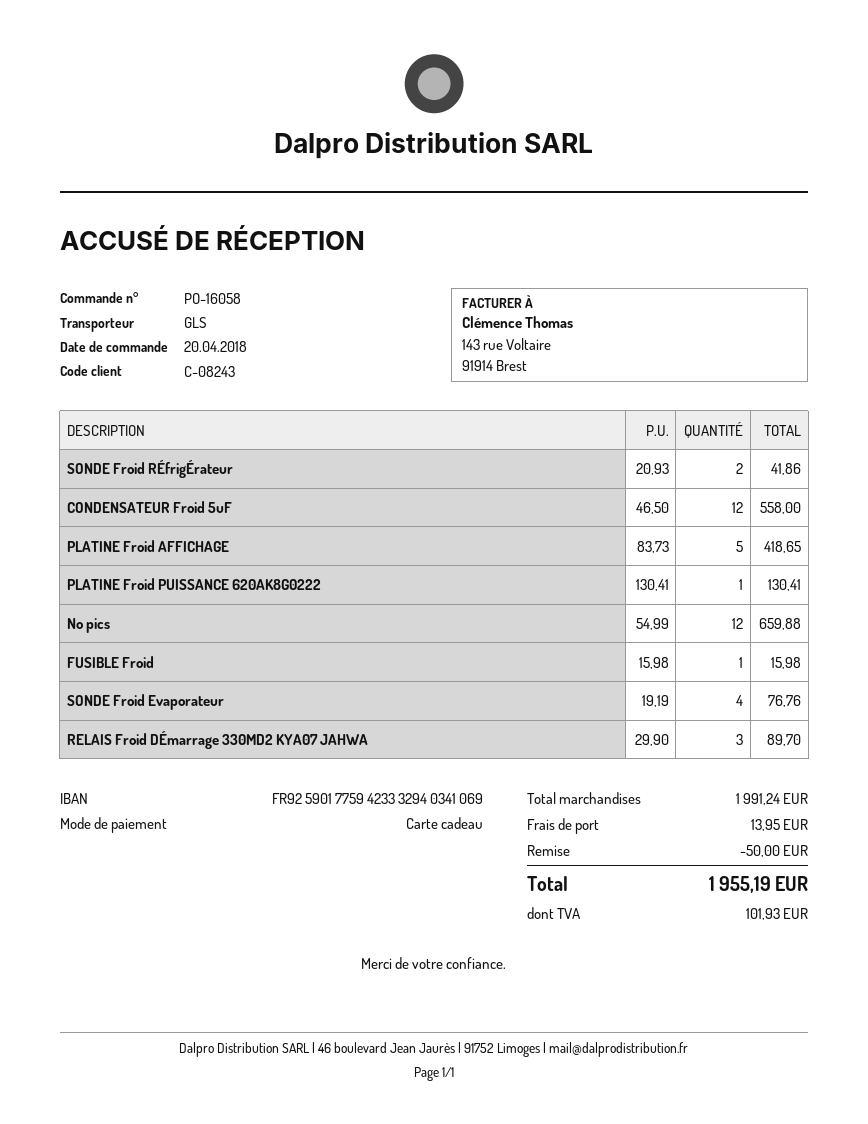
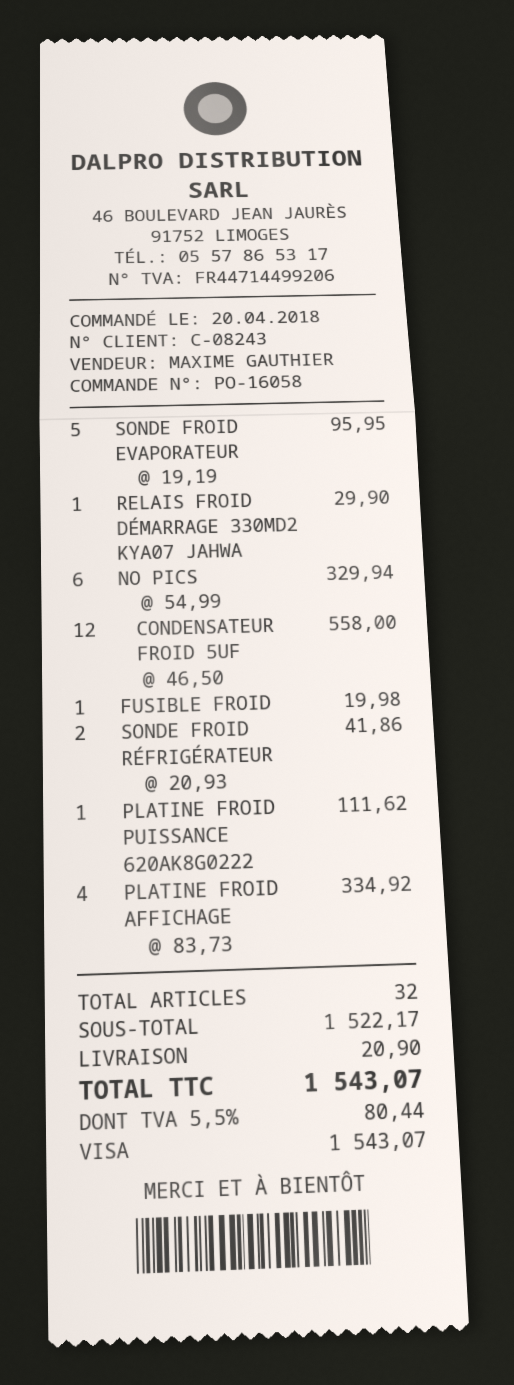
payment method: gift card -> Visa
PLATINE Froid AFFICHAGE: 5 x 83.73 = 418.65 -> 4 x 83.73 = 334.92
PLATINE Froid PUISSANCE 620AK8G0222: 1 x 130.41 = 130.41 -> 1 x 111.62 = 111.62
No pics: 12 x 54.99 = 659.88 -> 6 x 54.99 = 329.94
FUSIBLE Froid: 1 x 15.98 = 15.98 -> 1 x 19.98 = 19.98
SONDE Froid Evaporateur: 4 x 19.19 = 76.76 -> 5 x 19.19 = 95.95
RELAIS Froid DÉmarrage 330MD2 KYA07 JAHWA: 3 x 29.90 = 89.70 -> 1 x 29.90 = 29.90
subtotal: 1991.24 -> 1522.17
discount: 50.00 -> none
shipping: 13.95 -> 20.90
tax: 101.93 -> 80.44
total: 1955.19 -> 1543.07

